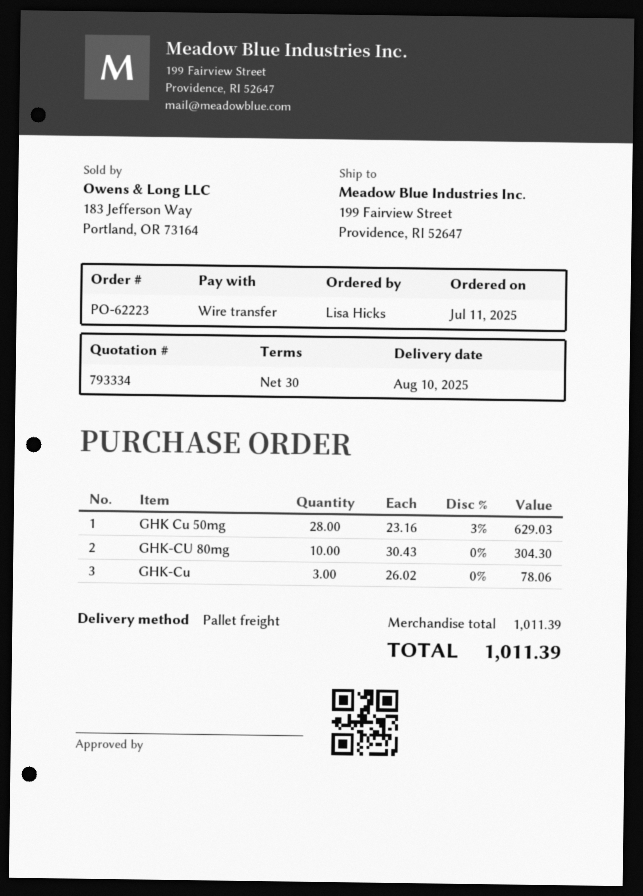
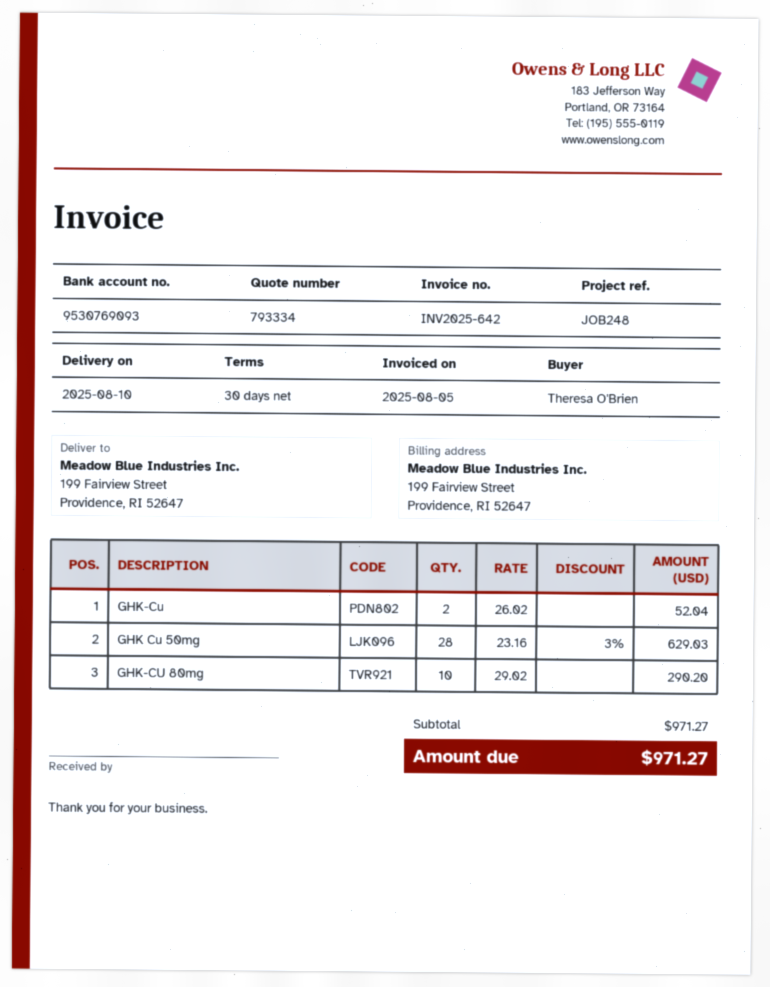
ordered by: Lisa Hicks -> Theresa O'Brien
GHK-CU 80mg: 10 x 30.43 = 304.30 -> 10 x 29.02 = 290.20
GHK-Cu: 3 x 26.02 = 78.06 -> 2 x 26.02 = 52.04
subtotal: 1011.39 -> 971.27
total: 1011.39 -> 971.27

